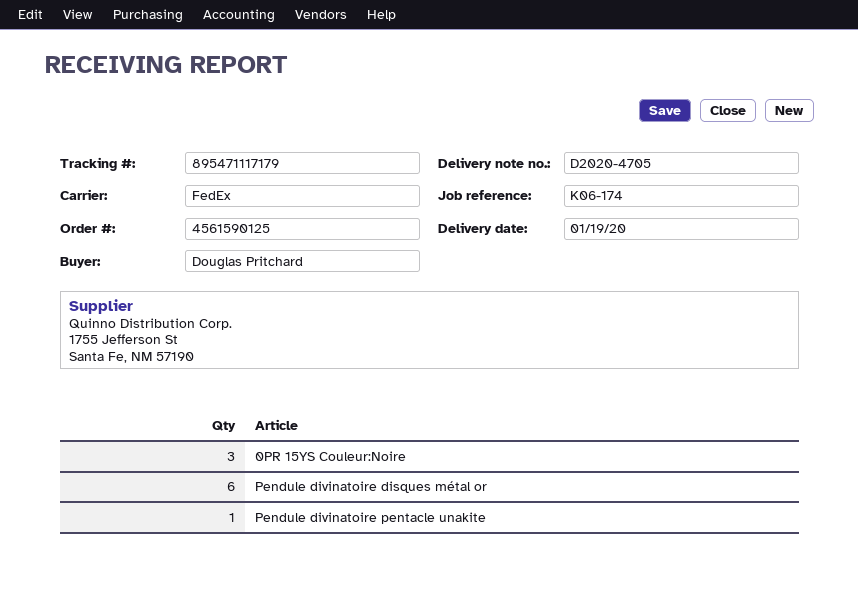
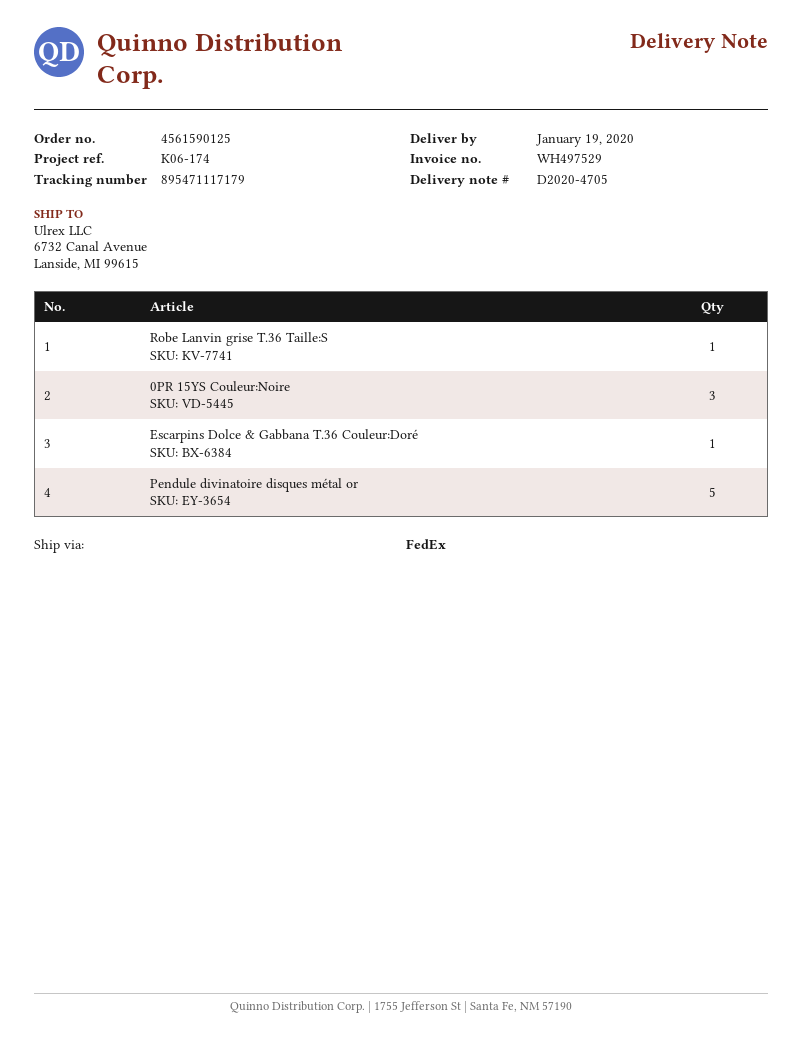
Pendule divinatoire disques métal or: 6 -> 5
Pendule divinatoire pentacle unakite: 1 -> none
Robe Lanvin grise T.36 Taille:S: none -> 1
Escarpins Dolce & Gabbana T.36 Couleur:Doré: none -> 1

